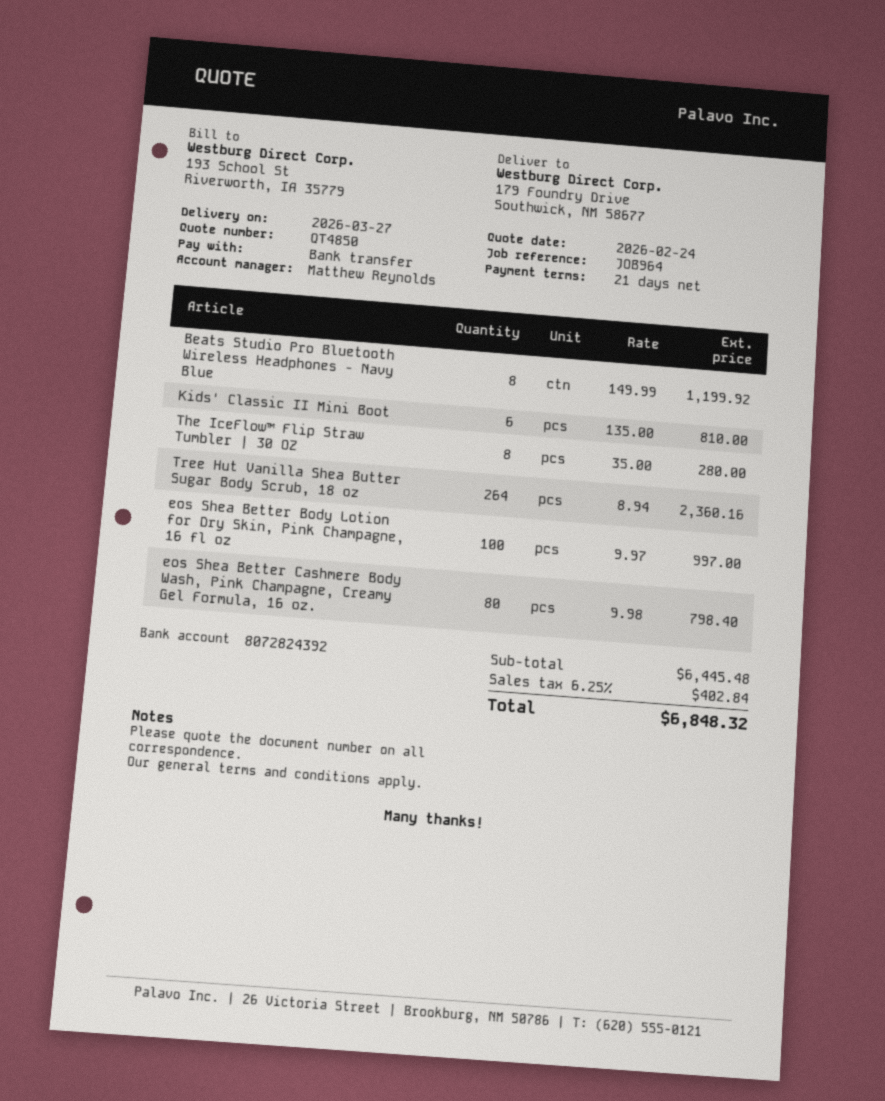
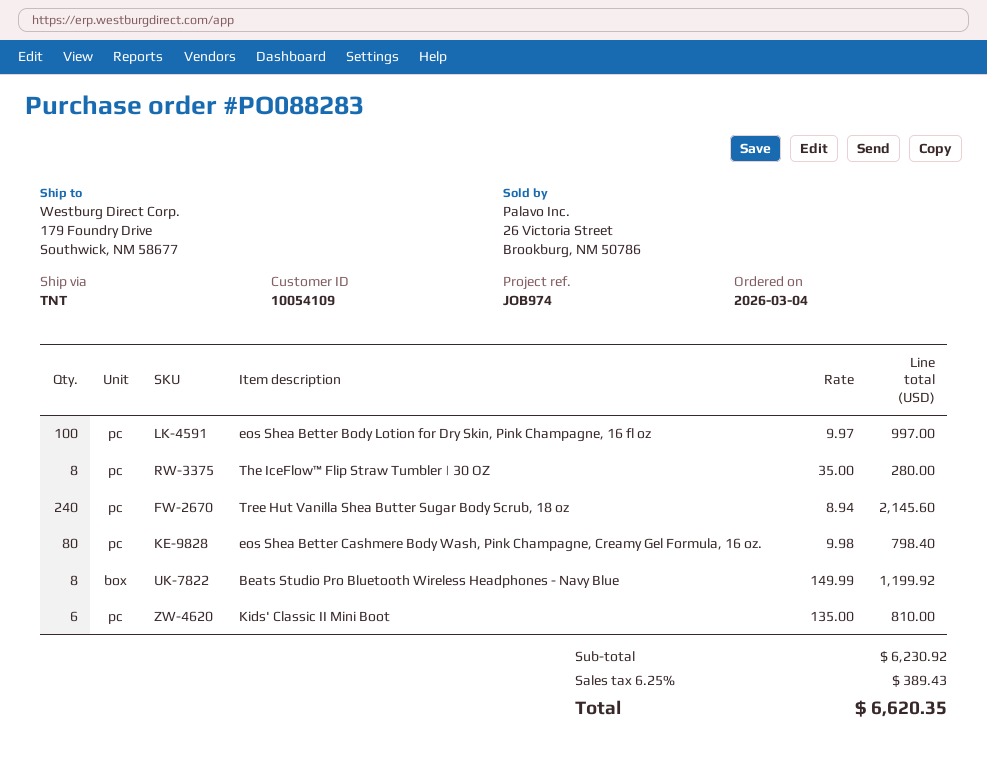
reference: JOB964 -> JOB974
Tree Hut Vanilla Shea Butter Sugar Body Scrub, 18 oz: 264 x 8.94 = 2360.16 -> 240 x 8.94 = 2145.60
subtotal: 6445.48 -> 6230.92
tax: 6.25% = 402.84 -> 6.25% = 389.43
total: 6848.32 -> 6620.35

